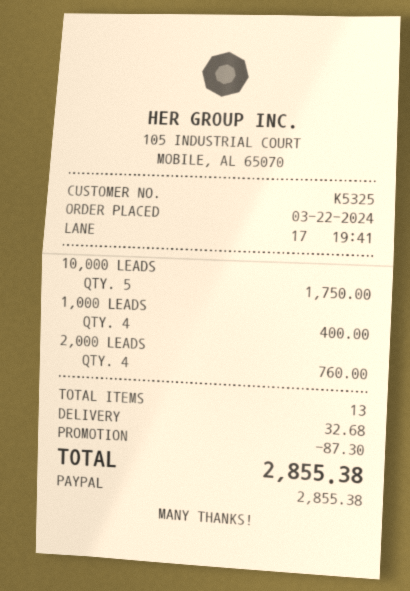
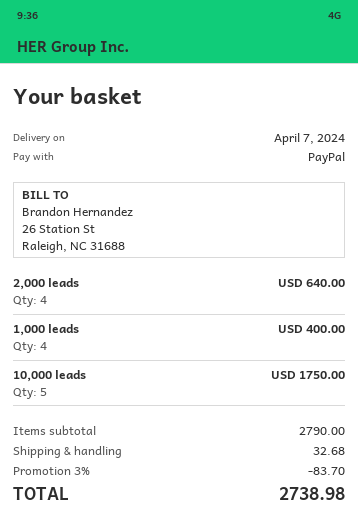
2,000 LEADS: 4 for 760.00 -> 4 for 640.00
discount: 87.30 -> 83.70
total: 2855.38 -> 2738.98

